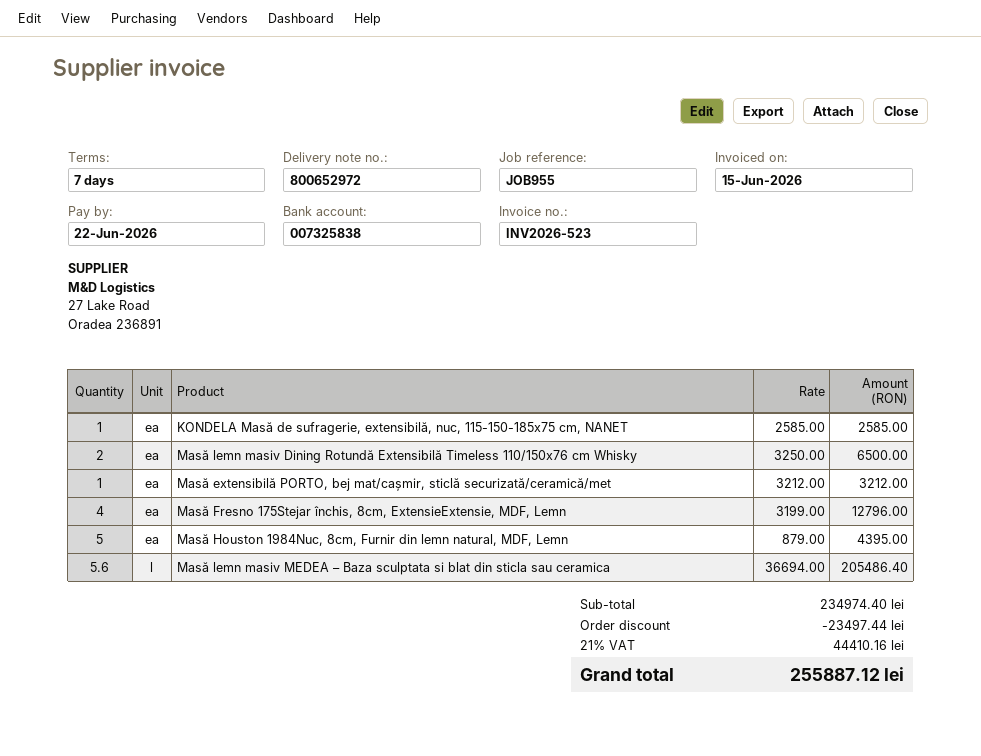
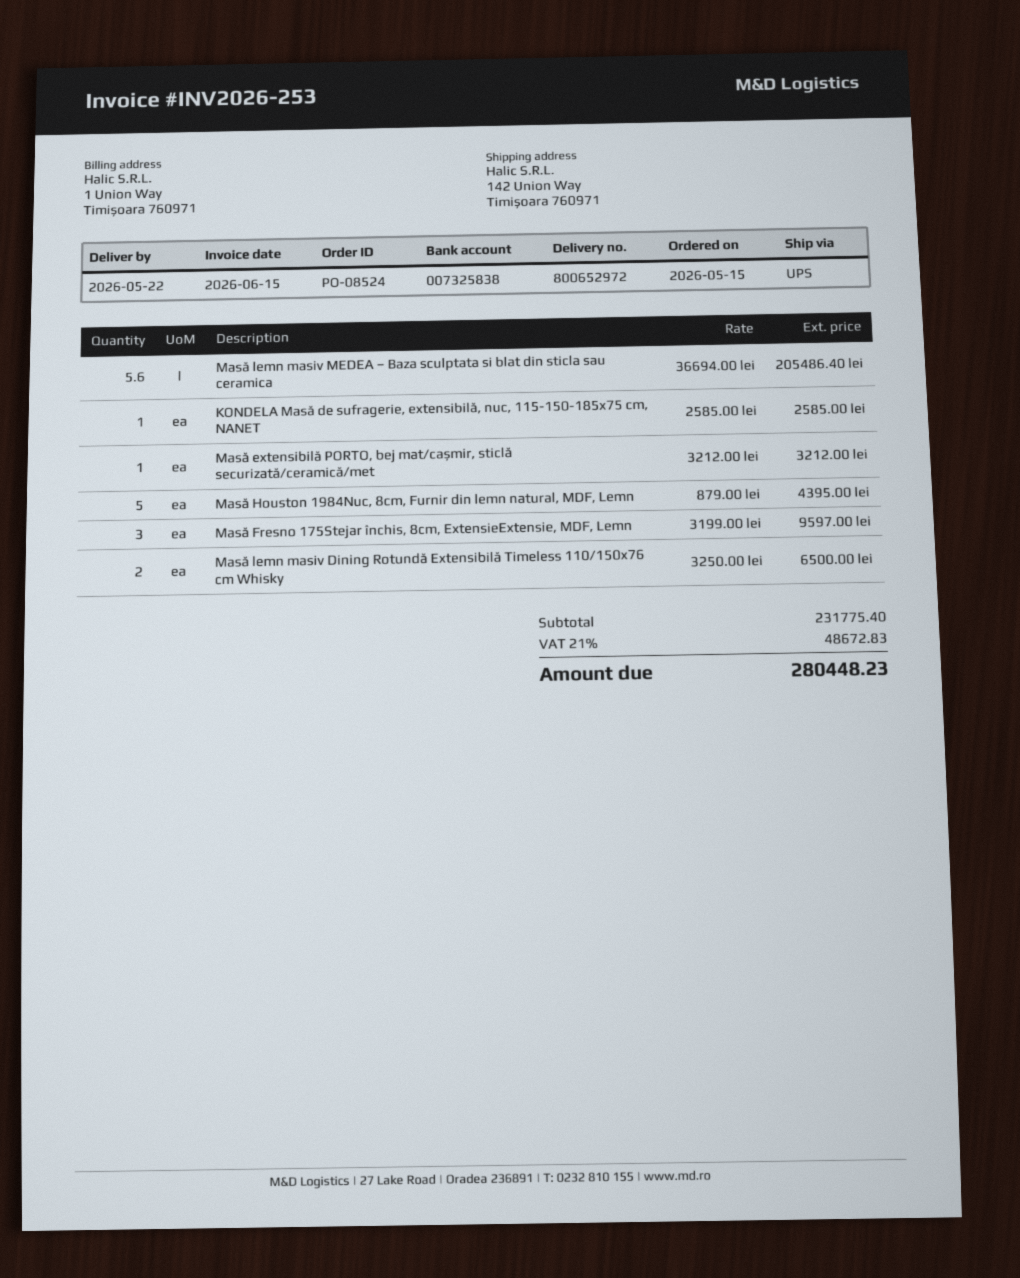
invoice number: INV2026-523 -> INV2026-253
Masă Fresno 175Stejar închis, 8cm, ExtensieExtensie, MDF, Lemn: 4 x 3199.00 = 12796.00 -> 3 x 3199.00 = 9597.00
subtotal: 234974.40 -> 231775.40
discount: 23497.44 -> none
tax: 21% = 44410.16 -> 21% = 48672.83
total: 255887.12 -> 280448.23

